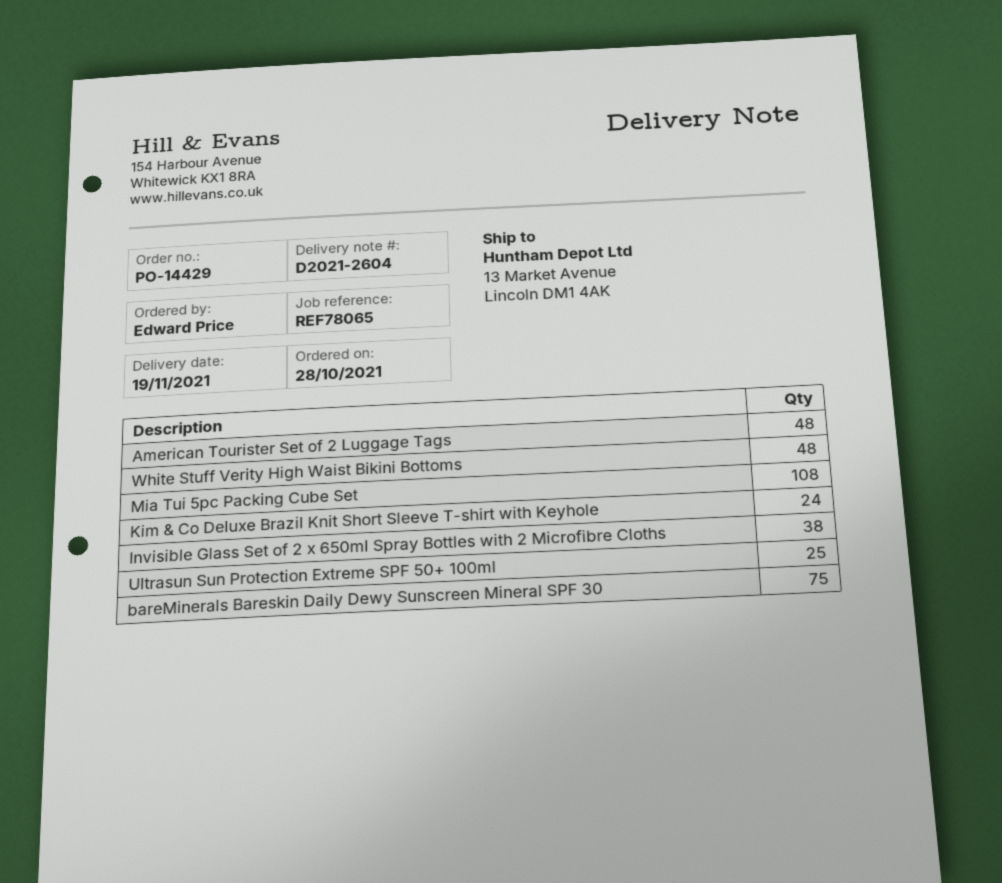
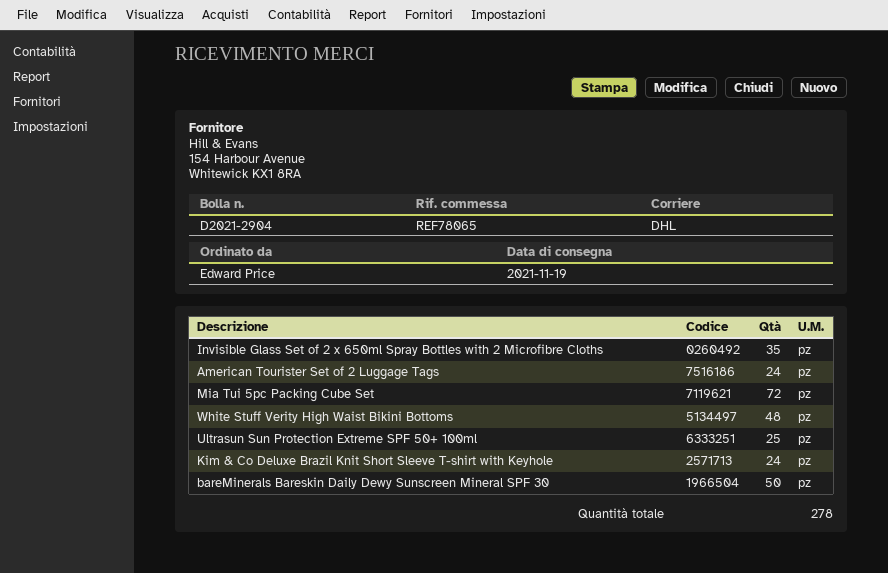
delivery note number: D2021-2604 -> D2021-2904
American Tourister Set of 2 Luggage Tags: 48 -> 24
Mia Tui 5pc Packing Cube Set: 108 -> 72
Invisible Glass Set of 2 x 650ml Spray Bottles with 2 Microfibre Cloths: 38 -> 35
bareMinerals Bareskin Daily Dewy Sunscreen Mineral SPF 30: 75 -> 50

